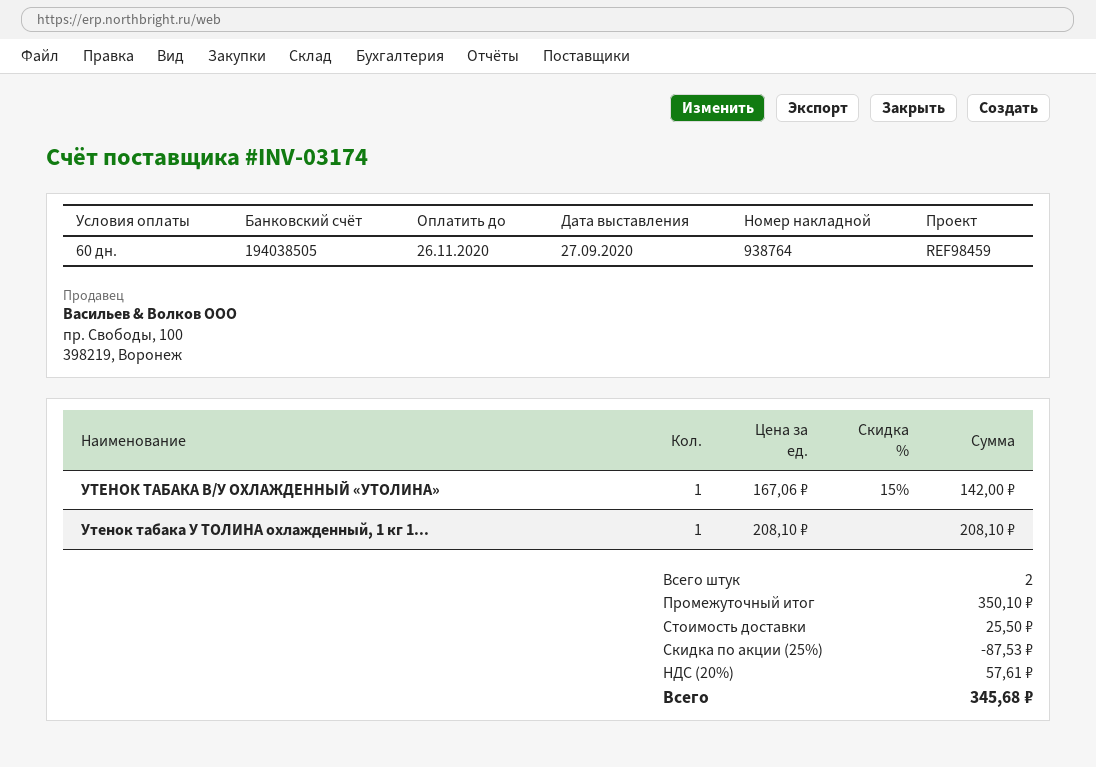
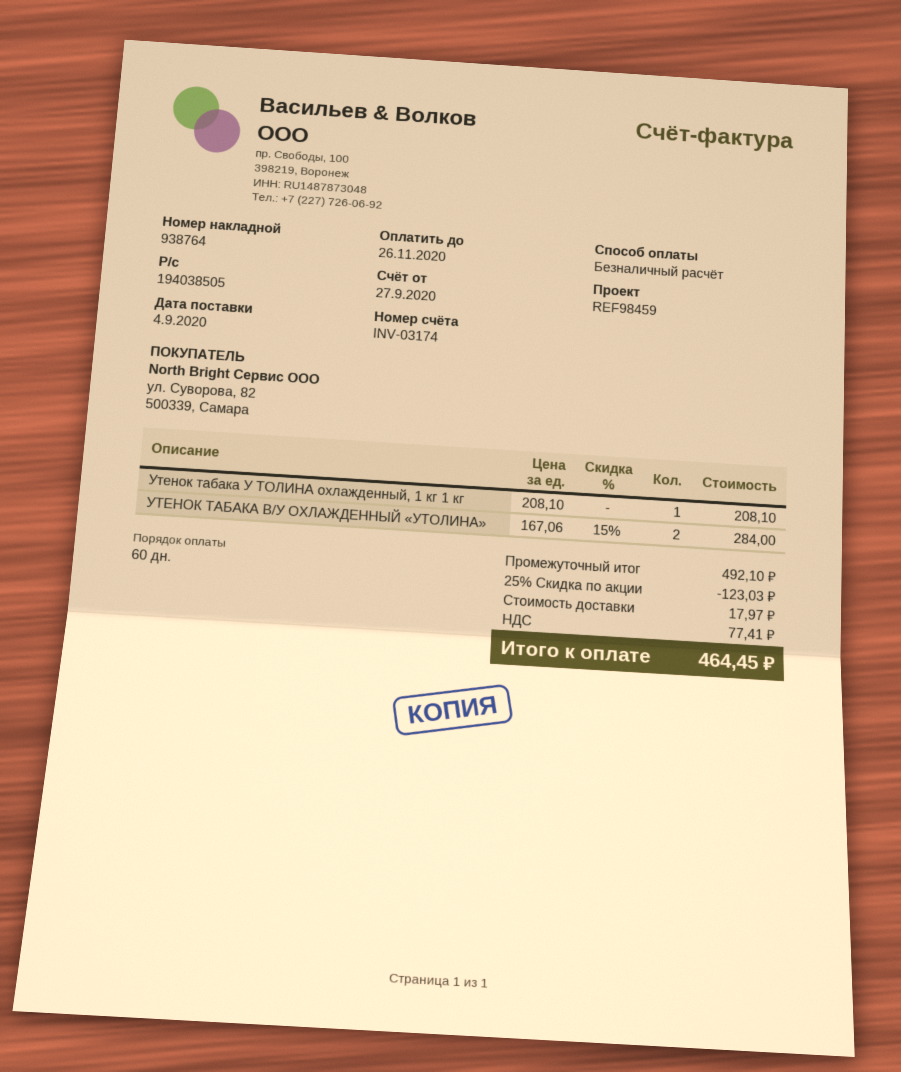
УТЕНОК ТАБАКА В/У ОХЛАЖДЕННЫЙ «УТОЛИНА»: 1 x 167.06 - 15% = 142.00 -> 2 x 167.06 - 15% = 284.00
subtotal: 350.10 -> 492.10
discount: 25% = 87.53 -> 25% = 123.03
shipping: 25.50 -> 17.97
tax: 57.61 -> 77.41
total: 345.68 -> 464.45

